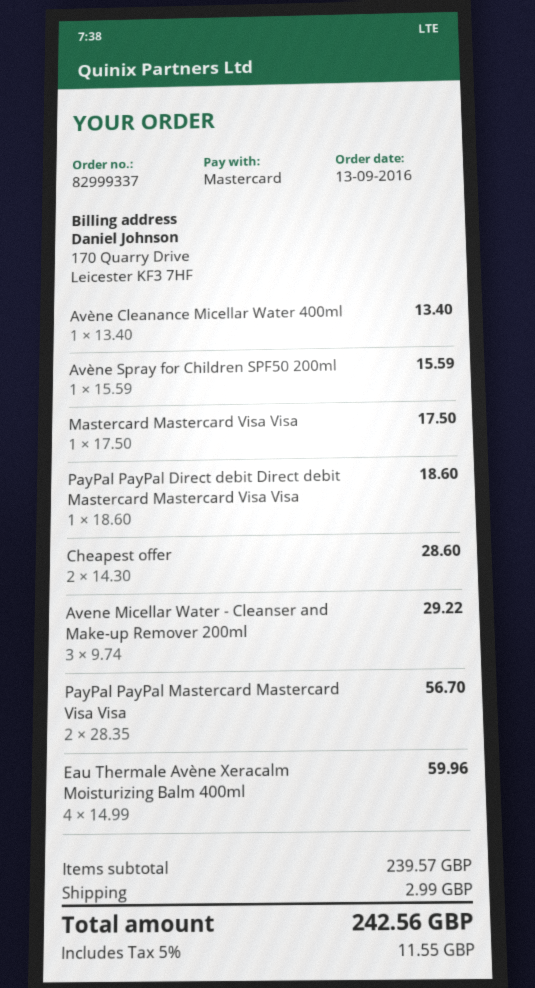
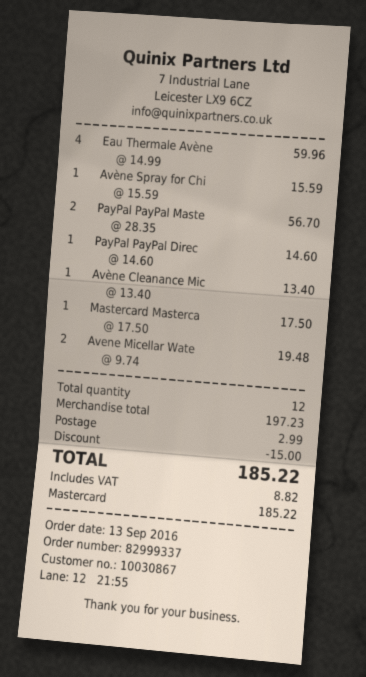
PayPal PayPal Direct debit Direct debit Mastercard Mastercard Visa Visa: 1 x 18.60 = 18.60 -> 1 x 14.60 = 14.60
Cheapest offer: 2 x 14.30 = 28.60 -> none
Avene Micellar Water - Cleanser and Make-up Remover 200ml: 3 x 9.74 = 29.22 -> 2 x 9.74 = 19.48
subtotal: 239.57 -> 197.23
discount: none -> 15.00
tax: 11.55 -> 8.82
total: 242.56 -> 185.22

